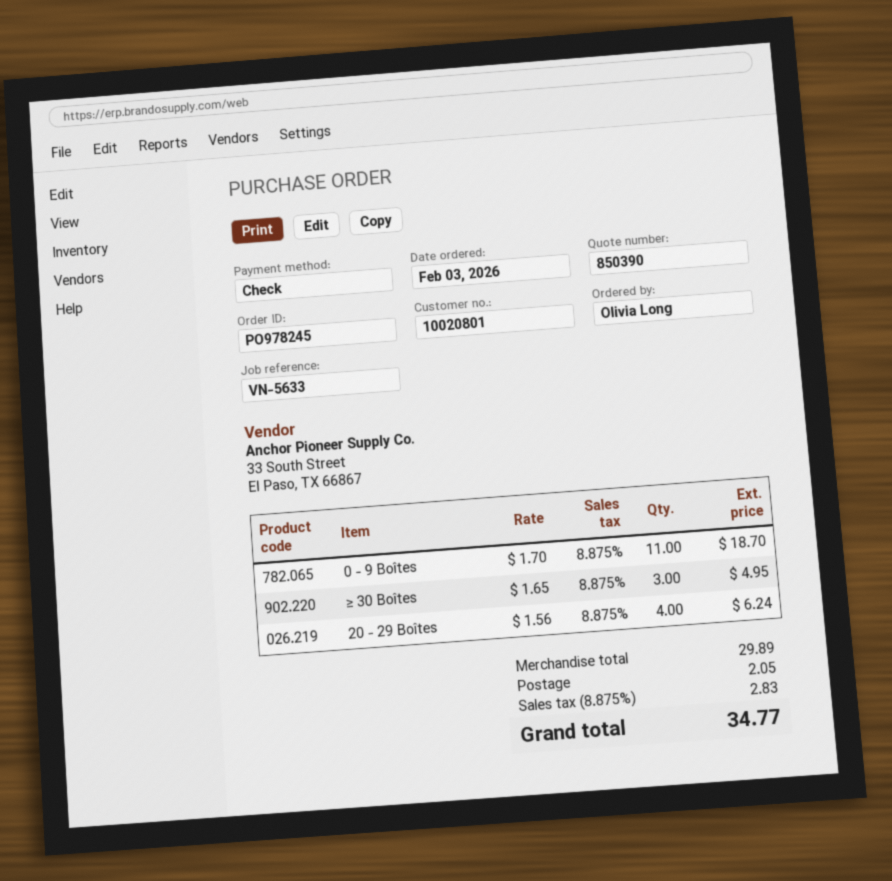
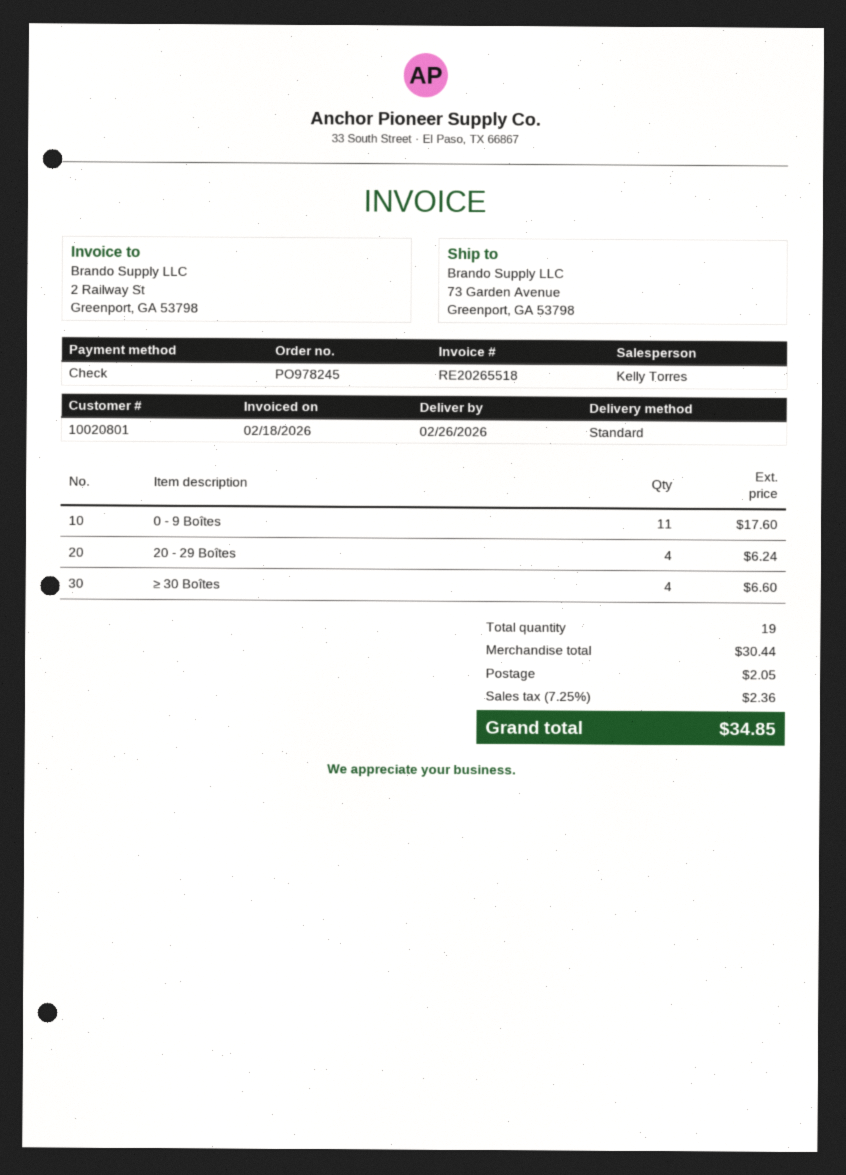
0 - 9 Boîtes: 11 for 18.70 -> 11 for 17.60
≥ 30 Boîtes: 3 for 4.95 -> 4 for 6.60
subtotal: 29.89 -> 30.44
tax: 8.875% = 2.83 -> 7.25% = 2.36
total: 34.77 -> 34.85

